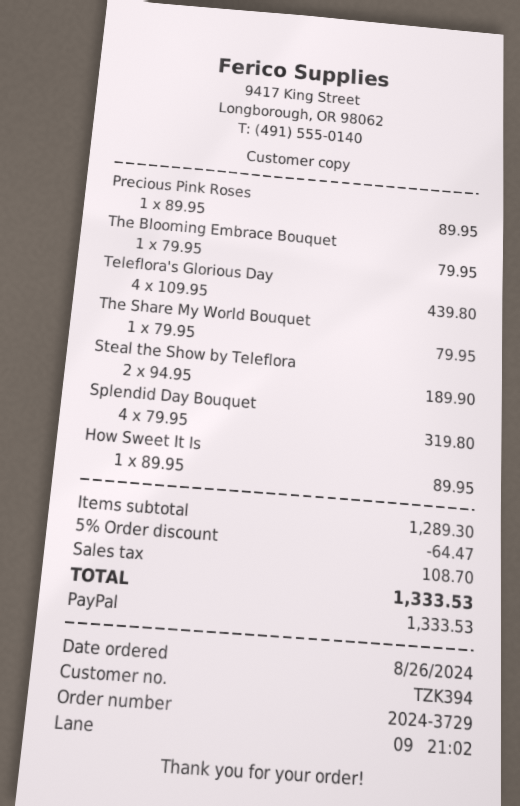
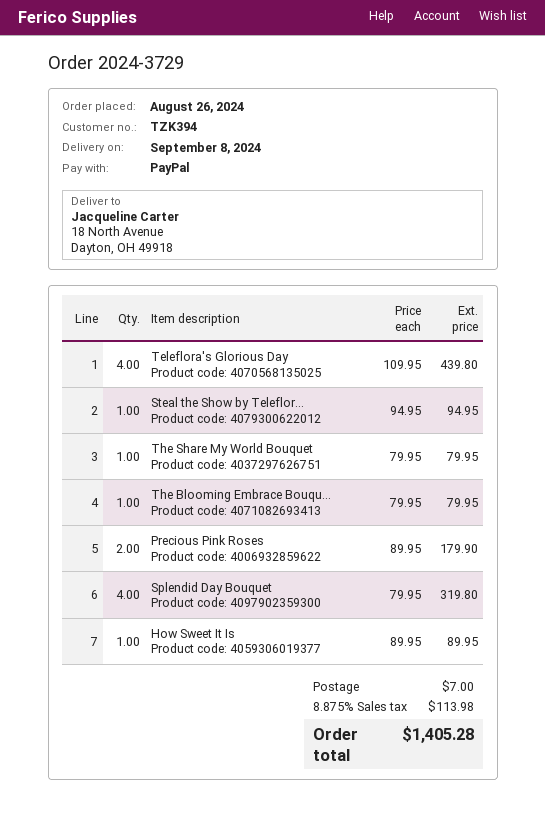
Precious Pink Roses: 1 x 89.95 = 89.95 -> 2 x 89.95 = 179.90
Steal the Show by Teleflora: 2 x 94.95 = 189.90 -> 1 x 94.95 = 94.95
discount: 5% = 64.47 -> none
shipping: none -> 7.00
tax: 108.70 -> 113.98
total: 1333.53 -> 1405.28

